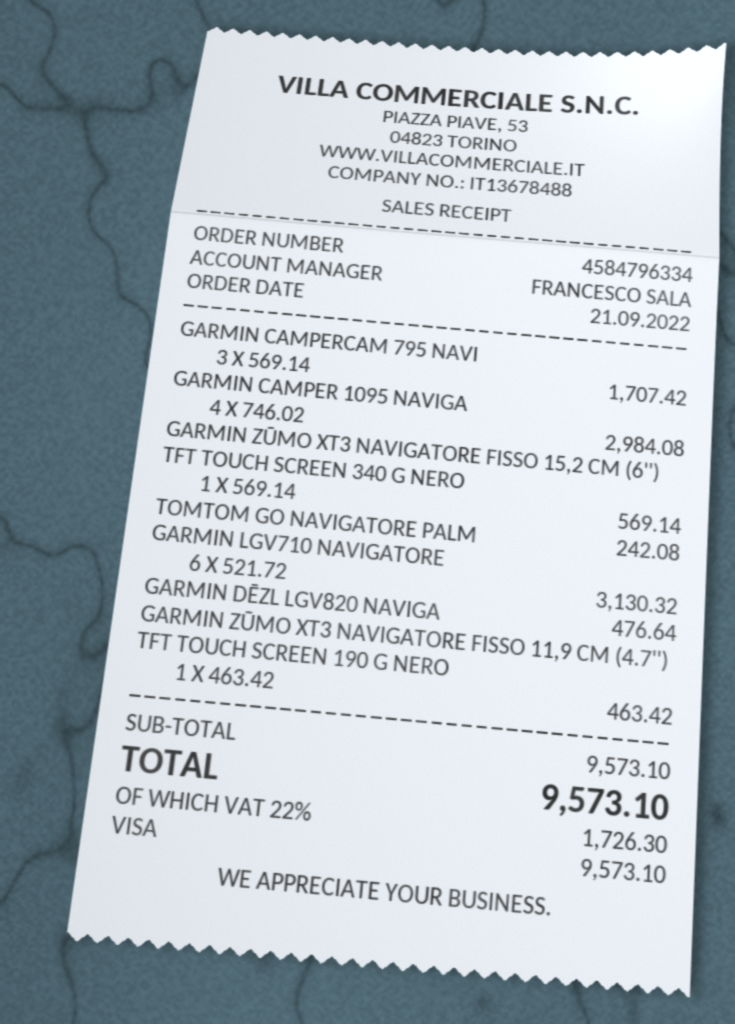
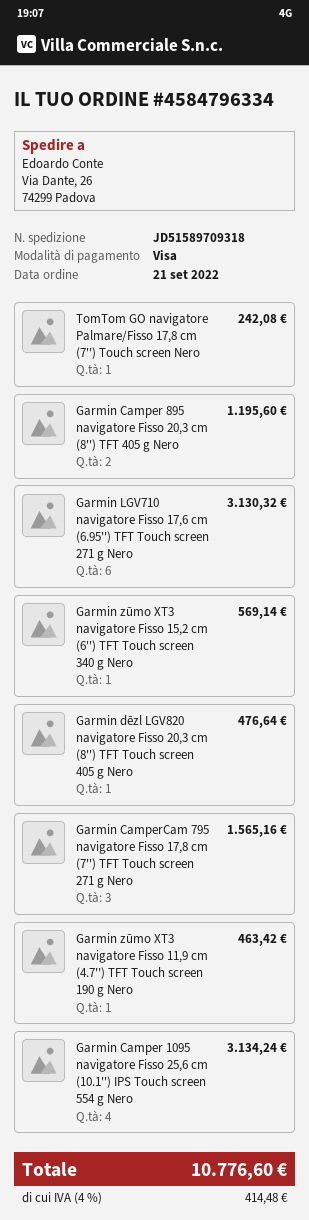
GARMIN CAMPERCAM 795 NAVI: 3 for 1707.42 -> 3 for 1565.16
GARMIN CAMPER 1095 NAVIGA: 4 for 2984.08 -> 4 for 3134.24
Garmin Camper 895 navigatore Fisso 20,3 cm (8'') TFT 405 g Nero: none -> 2 for 1195.60
tax: 22% = 1726.30 -> 4% = 414.48
total: 9573.10 -> 10776.60

